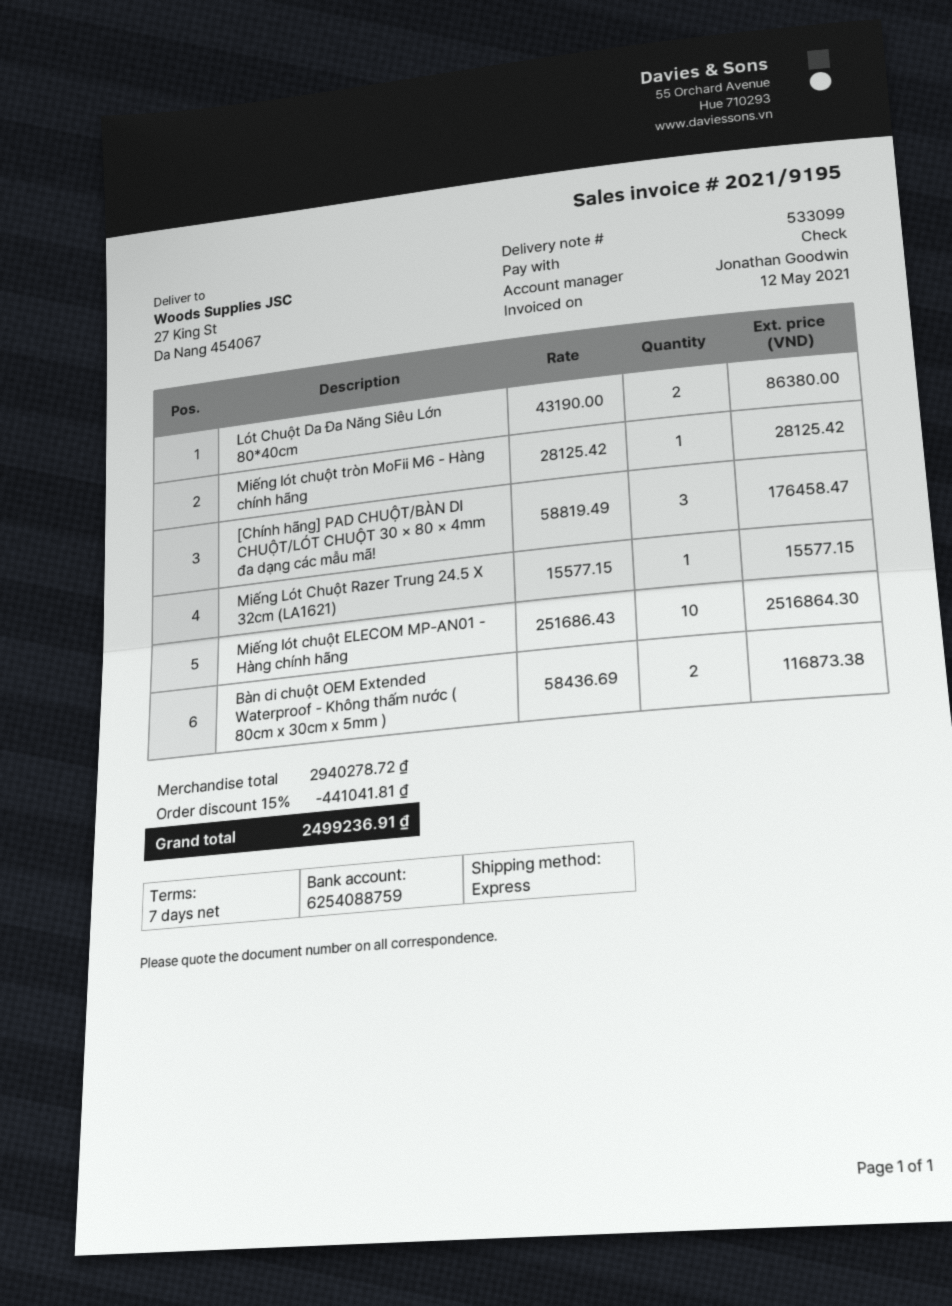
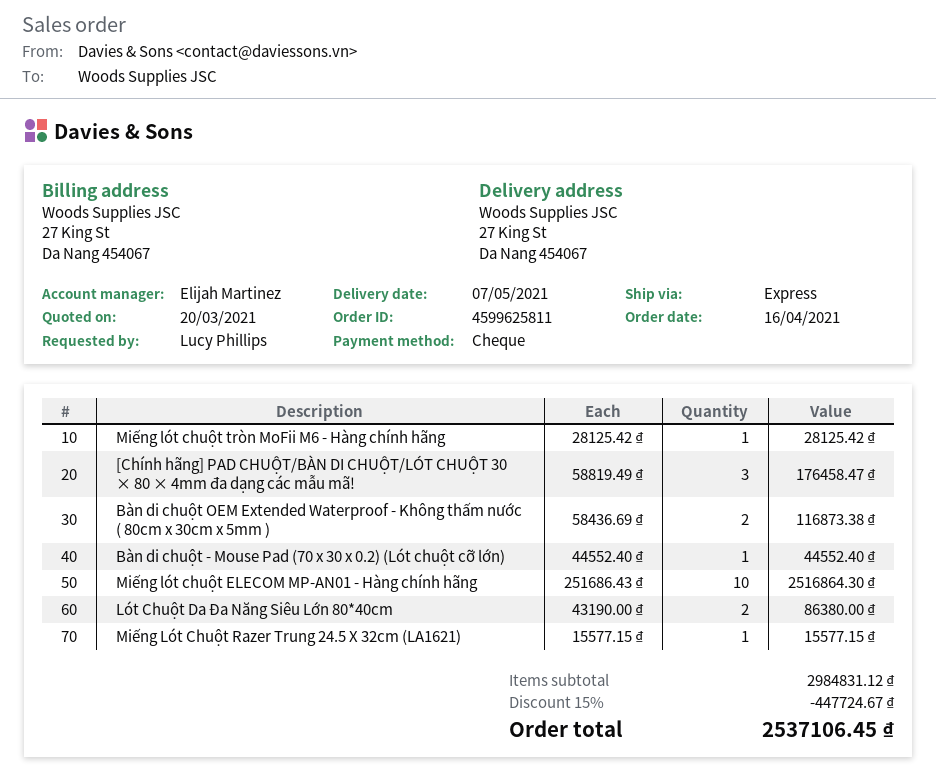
sales rep: Jonathan Goodwin -> Elijah Martinez
Bàn di chuột - Mouse Pad (70 x 30 x 0.2) (Lót chuột cỡ lớn): none -> 1 x 44552.40 = 44552.40
subtotal: 2940278.72 -> 2984831.12
discount: 15% = 441041.81 -> 15% = 447724.67
total: 2499236.91 -> 2537106.45

